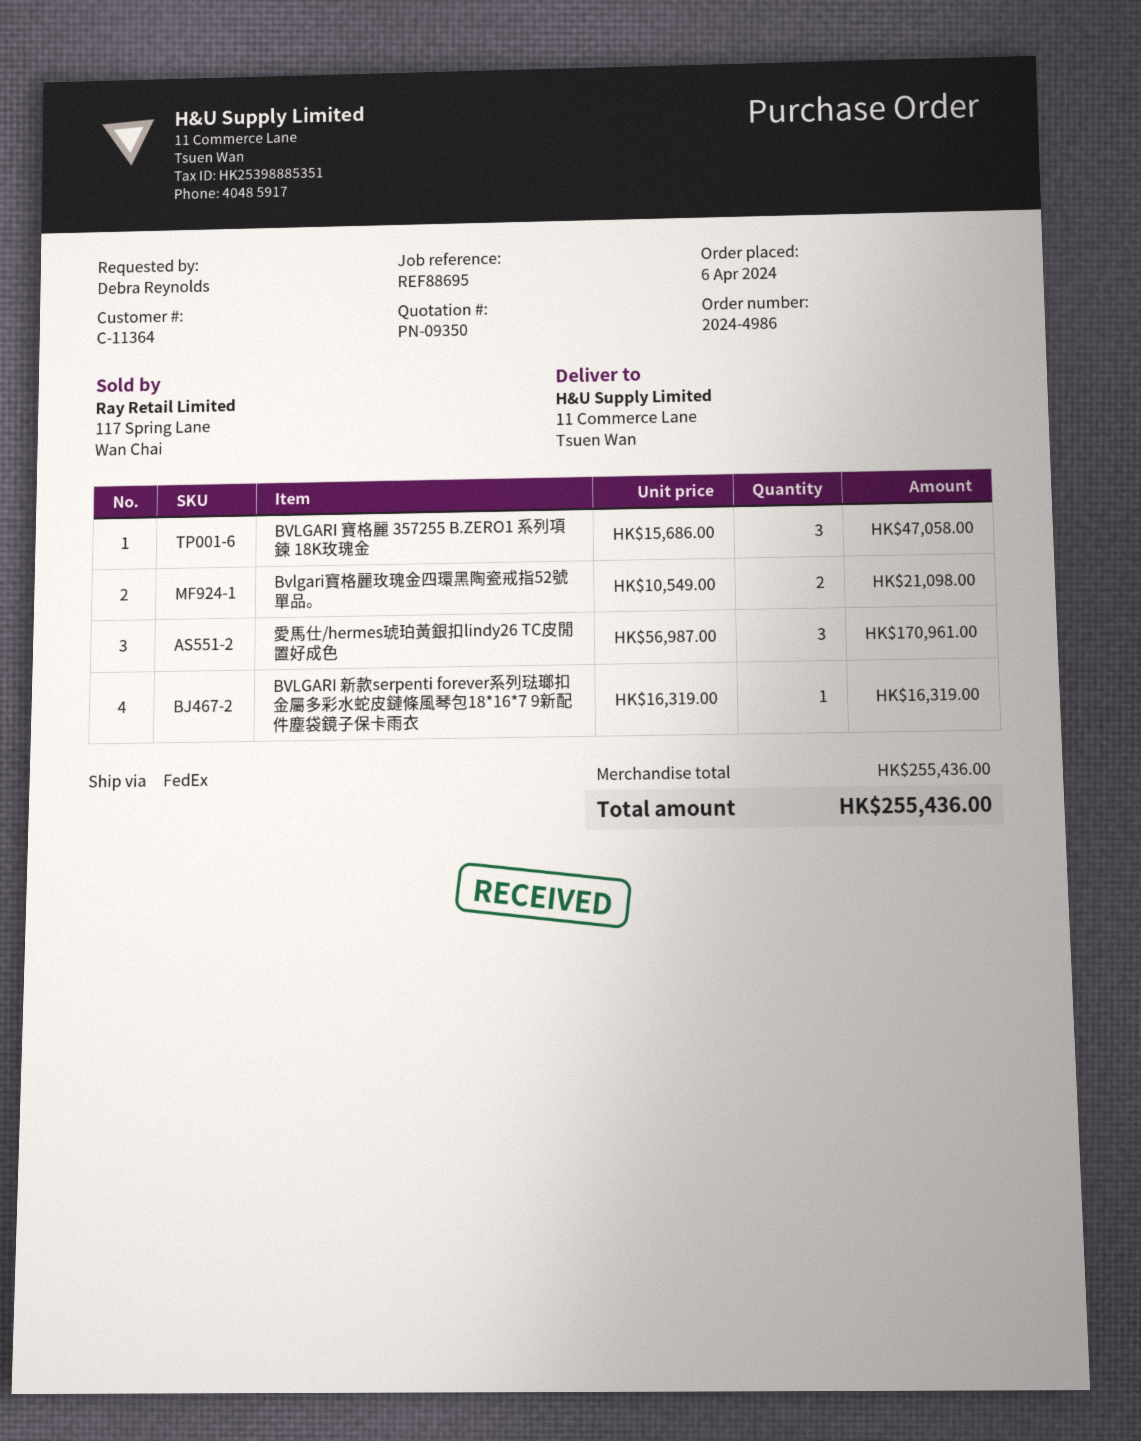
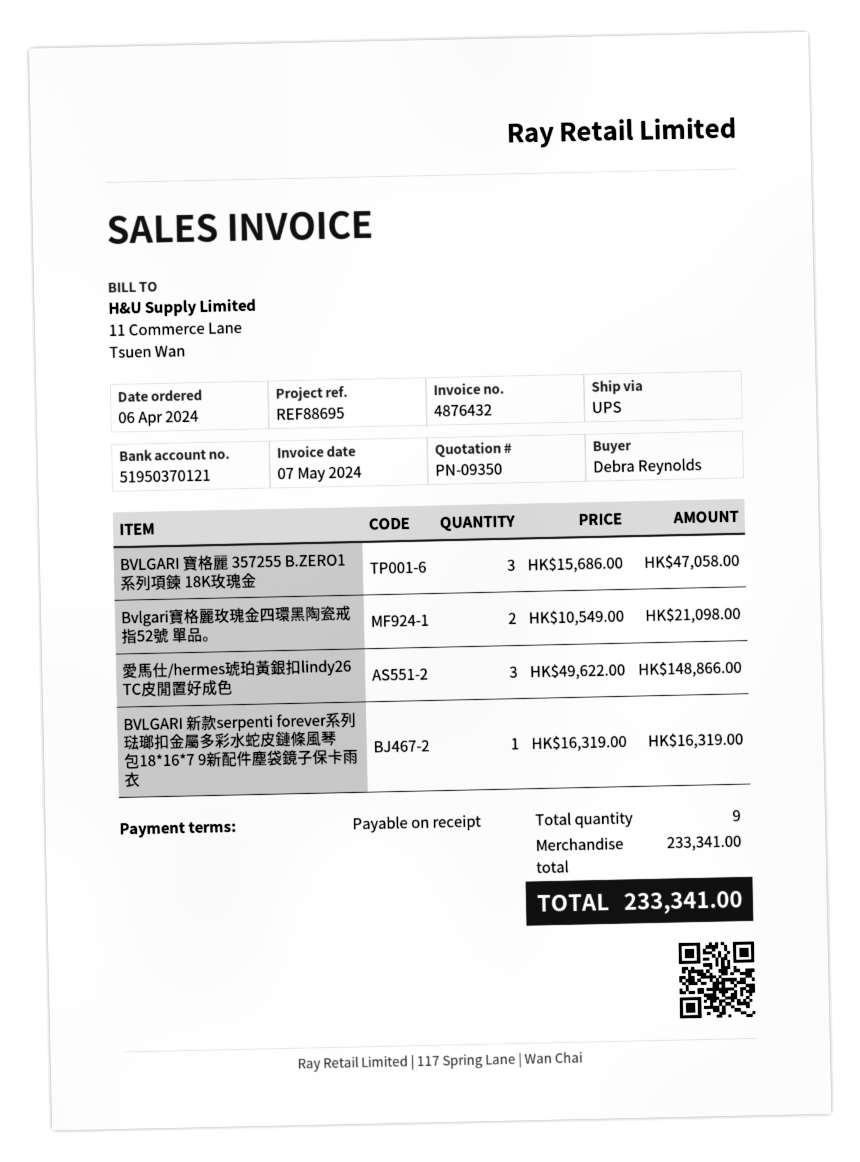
shipping method: FedEx -> UPS
愛馬仕/hermes琥珀黃銀扣lindy26 TC皮閒置好成色: 3 x 56987.00 = 170961.00 -> 3 x 49622.00 = 148866.00
subtotal: 255436.00 -> 233341.00
total: 255436.00 -> 233341.00

